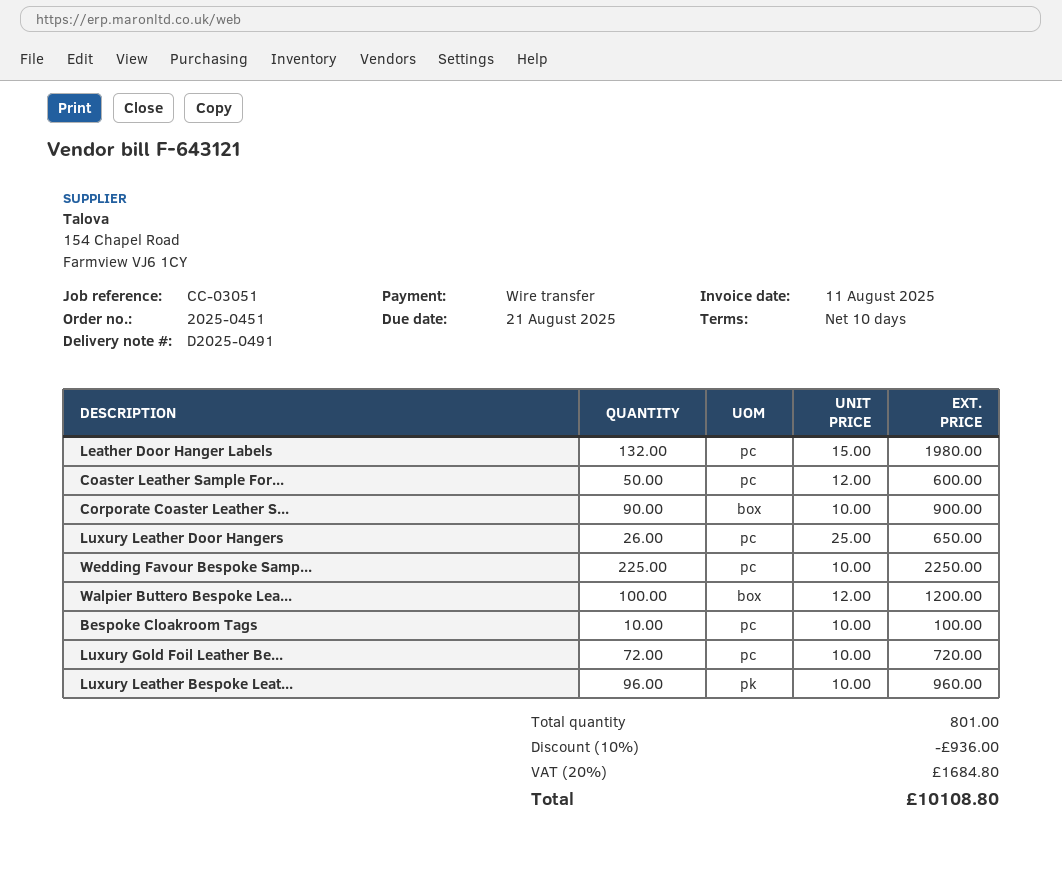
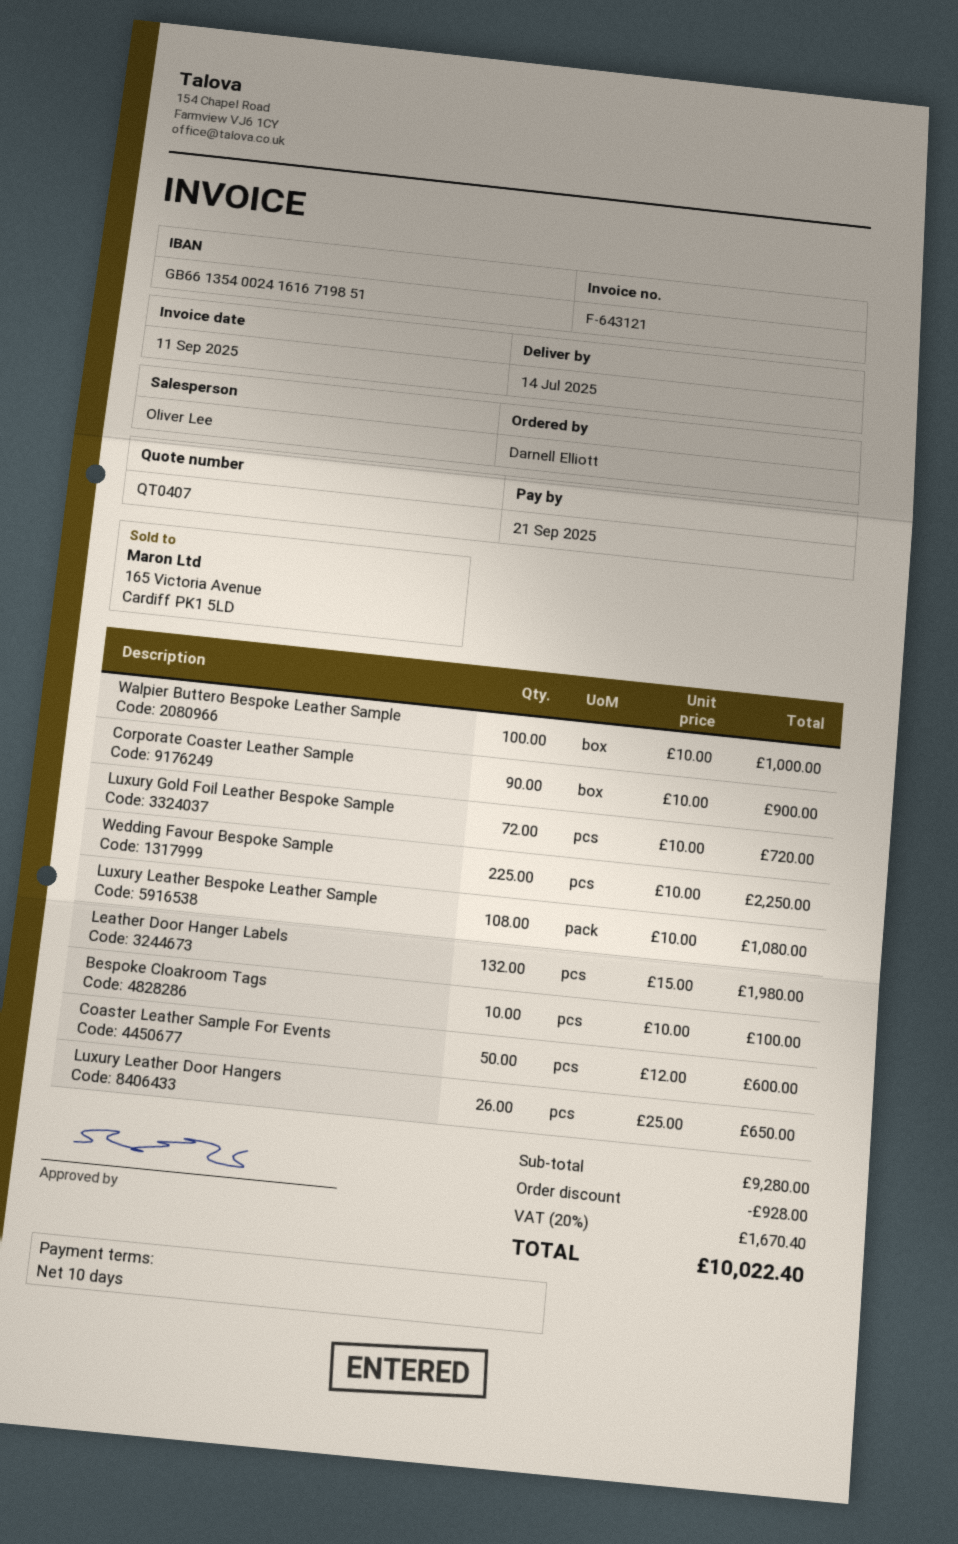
invoice date: 2025-08-11 -> 2025-09-11
due date: 2025-08-21 -> 2025-09-21
Walpier Buttero Bespoke Lea...: 100 x 12.00 = 1200.00 -> 100 x 10.00 = 1000.00
Luxury Leather Bespoke Leat...: 96 x 10.00 = 960.00 -> 108 x 10.00 = 1080.00
discount: 936.00 -> 928.00
tax: 20% = 1684.80 -> 20% = 1670.40
total: 10108.80 -> 10022.40

